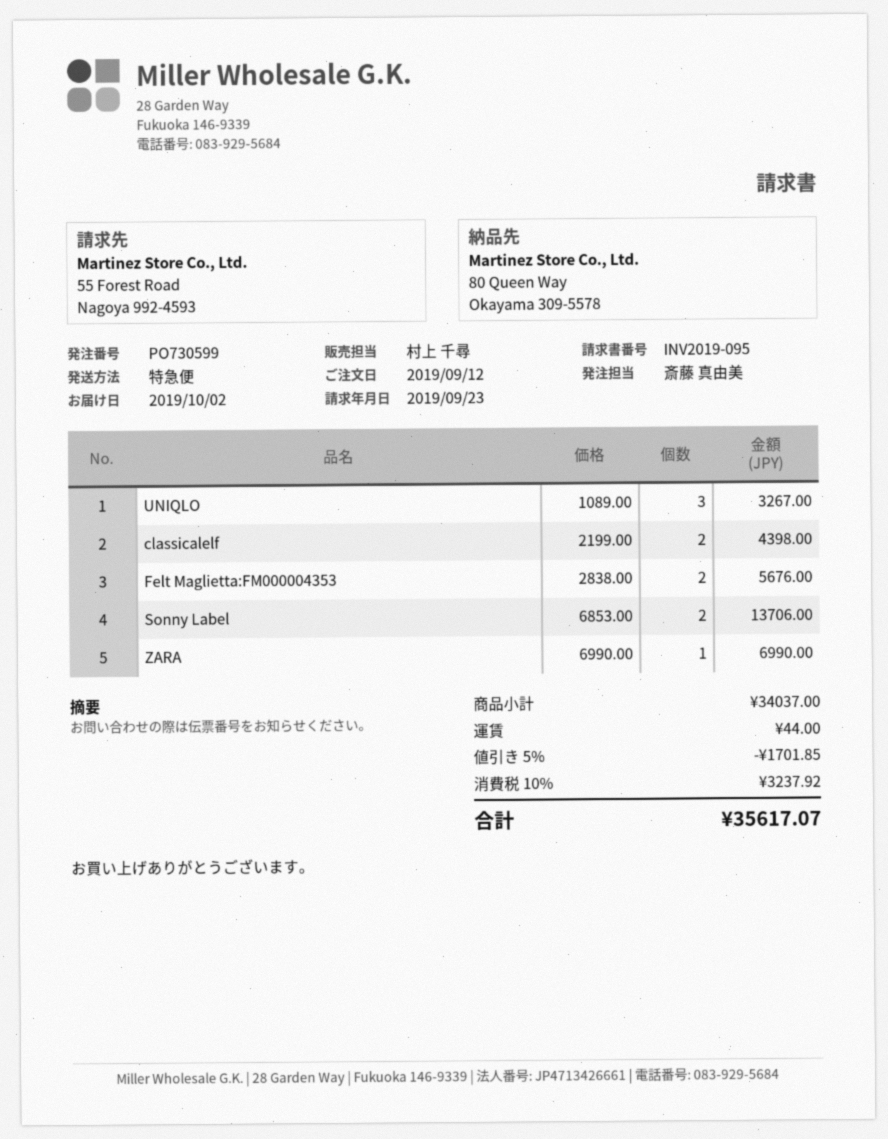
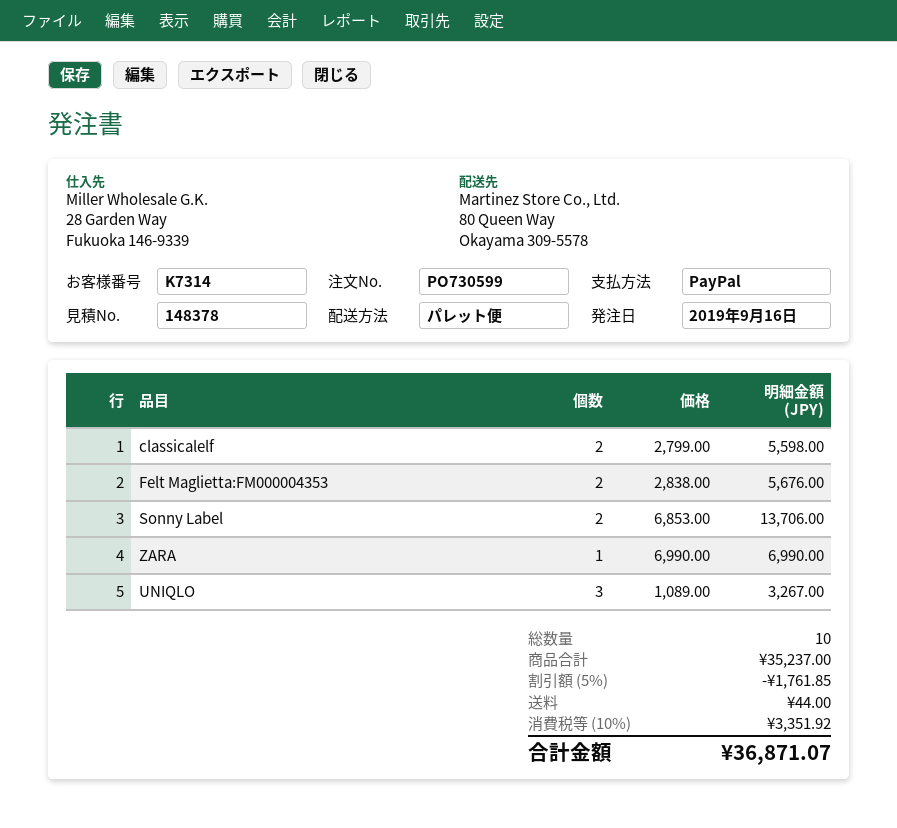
order date: 2019-09-12 -> 2019-09-16
shipping method: express -> pallet freight
classicalelf: 2 x 2199.00 = 4398.00 -> 2 x 2799.00 = 5598.00
subtotal: 34037.00 -> 35237.00
discount: 5% = 1701.85 -> 5% = 1761.85
tax: 10% = 3237.92 -> 10% = 3351.92
total: 35617.07 -> 36871.07

